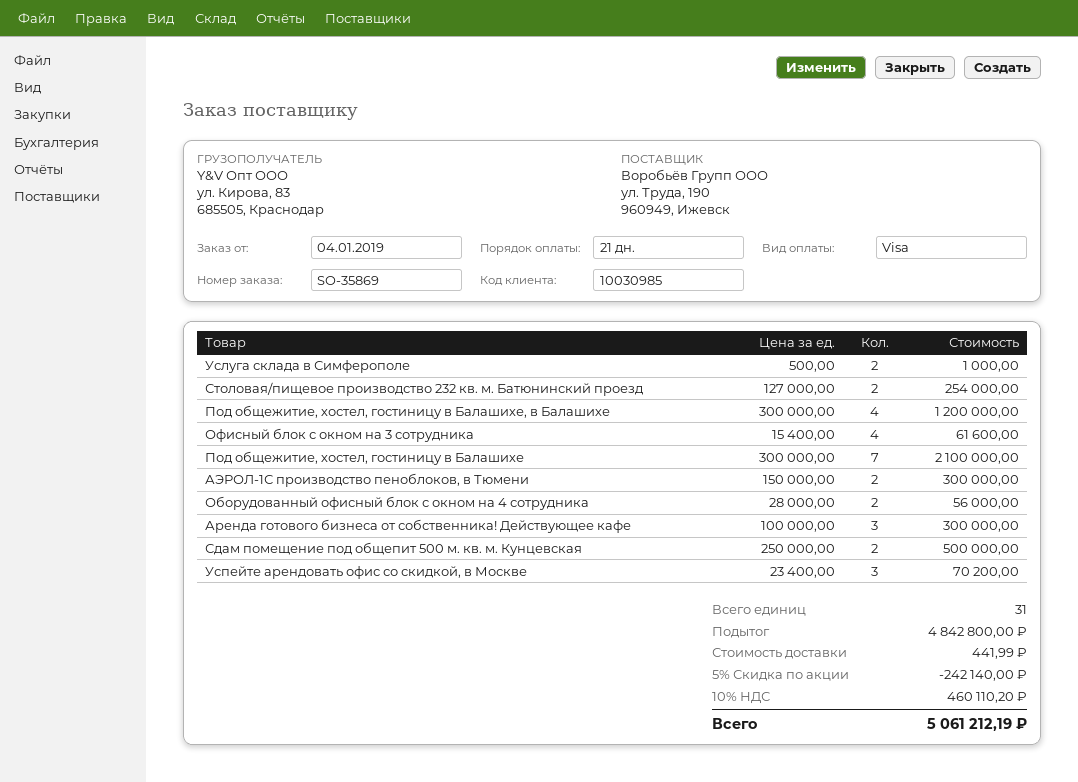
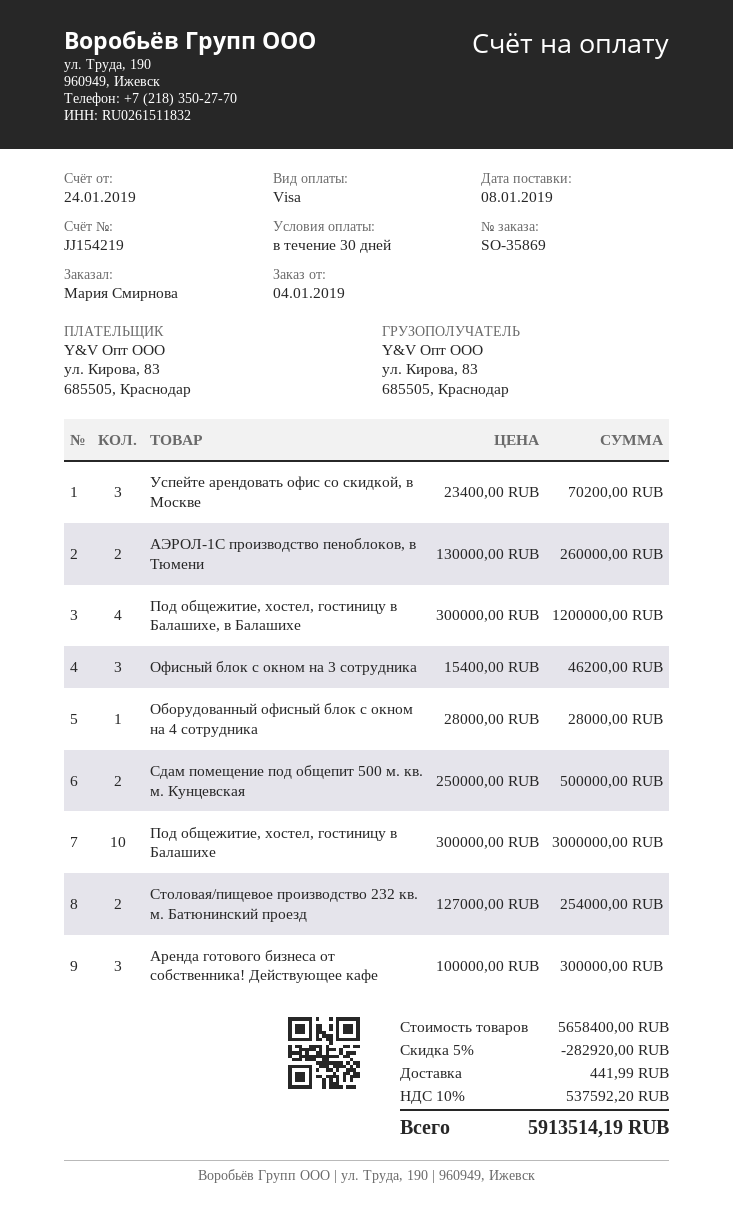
payment terms: 21 days -> 30 days
Услуга склада в Симферополе: 2 x 500.00 = 1000.00 -> none
Офисный блок с окном на 3 сотрудника: 4 x 15400.00 = 61600.00 -> 3 x 15400.00 = 46200.00
Под общежитие, хостел, гостиницу в Балашихе: 7 x 300000.00 = 2100000.00 -> 10 x 300000.00 = 3000000.00
АЭРОЛ-1С производство пеноблоков, в Тюмени: 2 x 150000.00 = 300000.00 -> 2 x 130000.00 = 260000.00
Оборудованный офисный блок с окном на 4 сотрудника: 2 x 28000.00 = 56000.00 -> 1 x 28000.00 = 28000.00
subtotal: 4842800.00 -> 5658400.00
discount: 5% = 242140.00 -> 5% = 282920.00
tax: 10% = 460110.20 -> 10% = 537592.20
total: 5061212.19 -> 5913514.19

